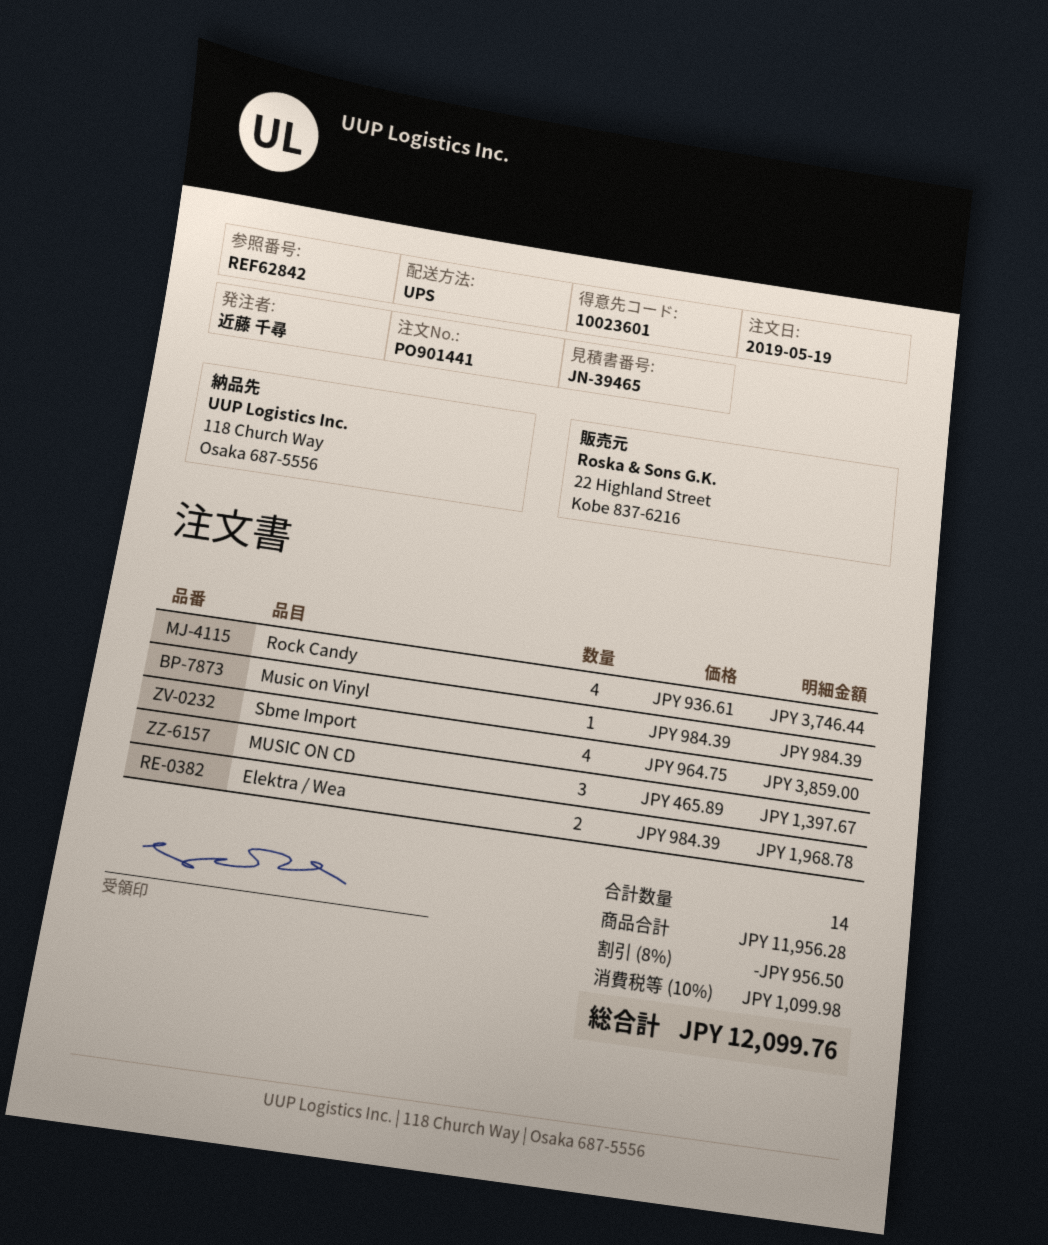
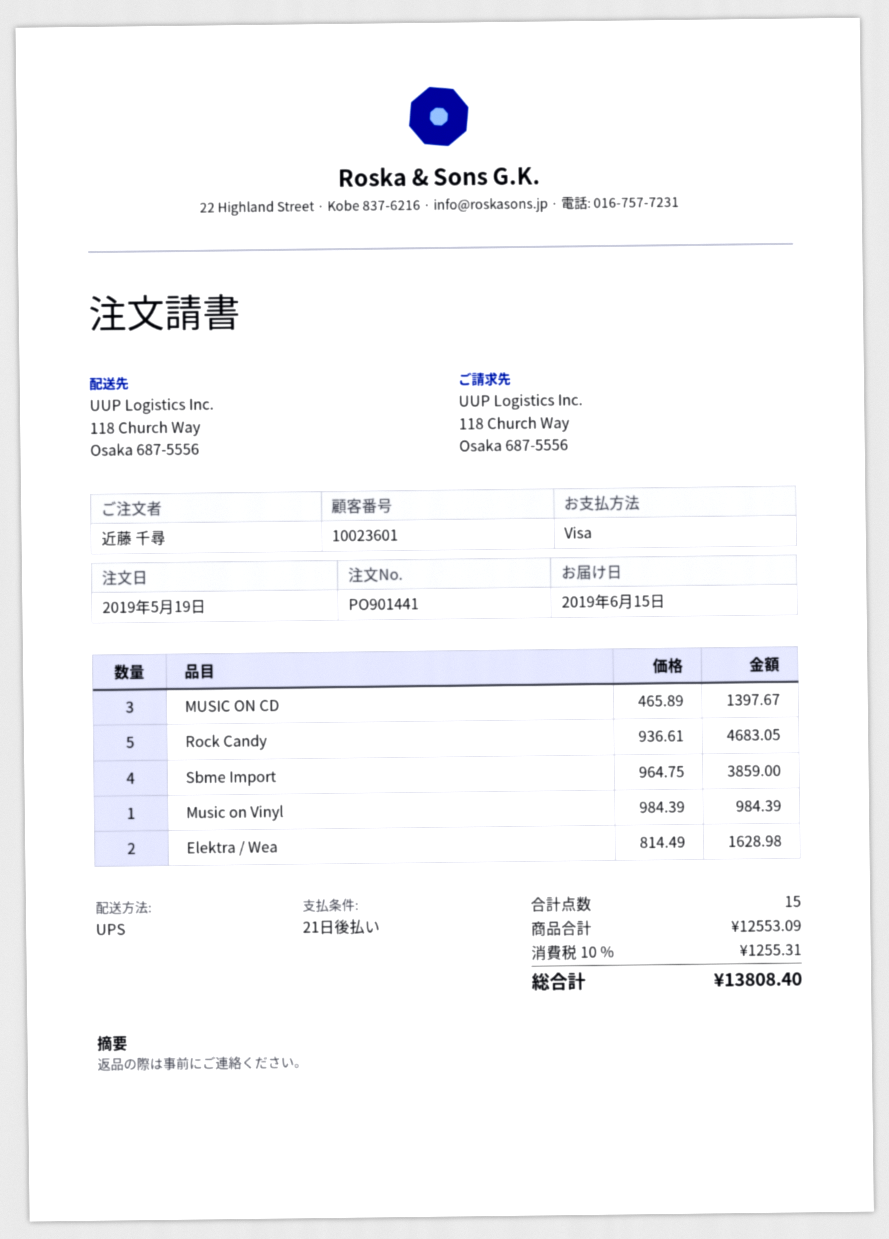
Rock Candy: 4 x 936.61 = 3746.44 -> 5 x 936.61 = 4683.05
Elektra / Wea: 2 x 984.39 = 1968.78 -> 2 x 814.49 = 1628.98
total quantity: 14 -> 15
subtotal: 11956.28 -> 12553.09
discount: 8% = 956.50 -> none
tax: 10% = 1099.98 -> 10% = 1255.31
total: 12099.76 -> 13808.40

